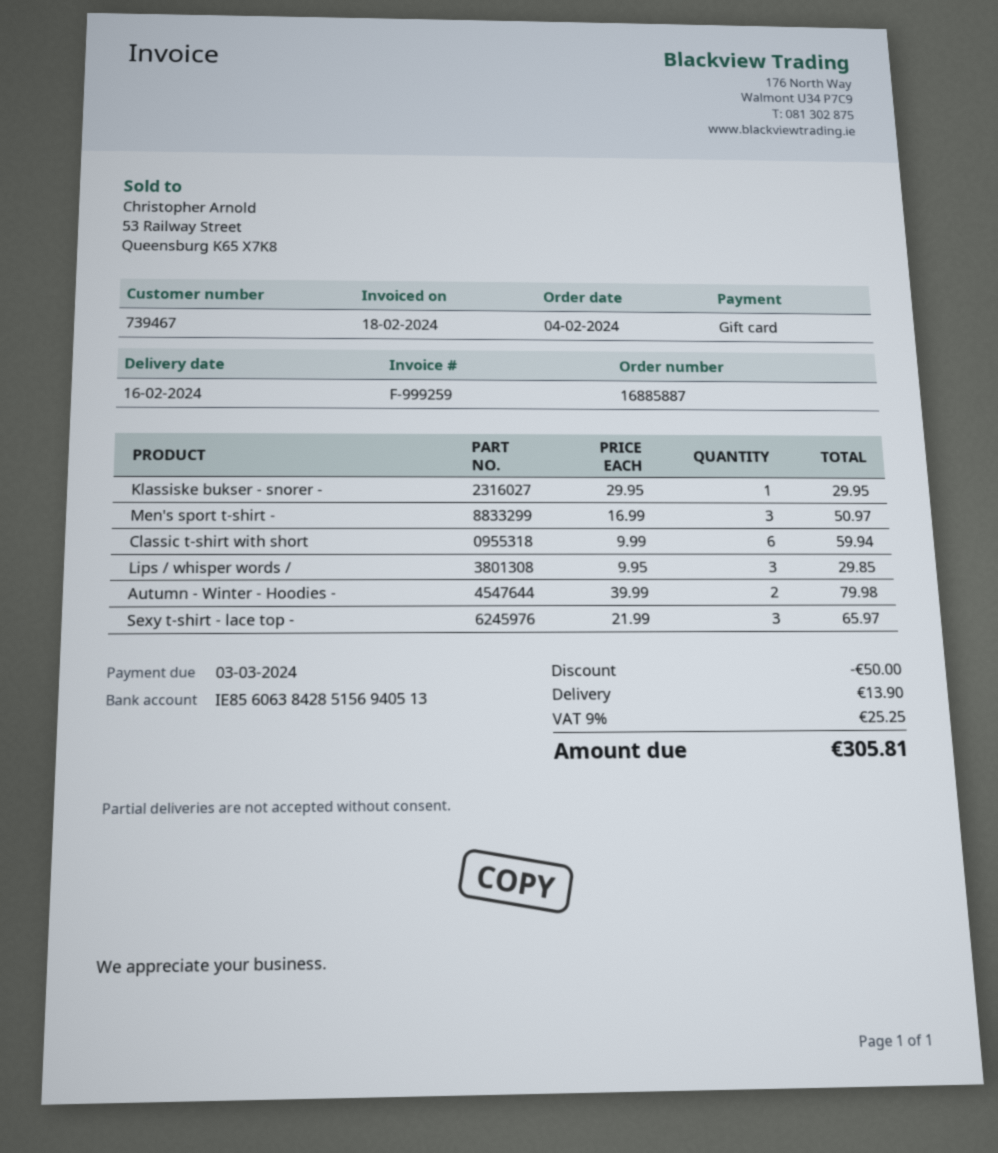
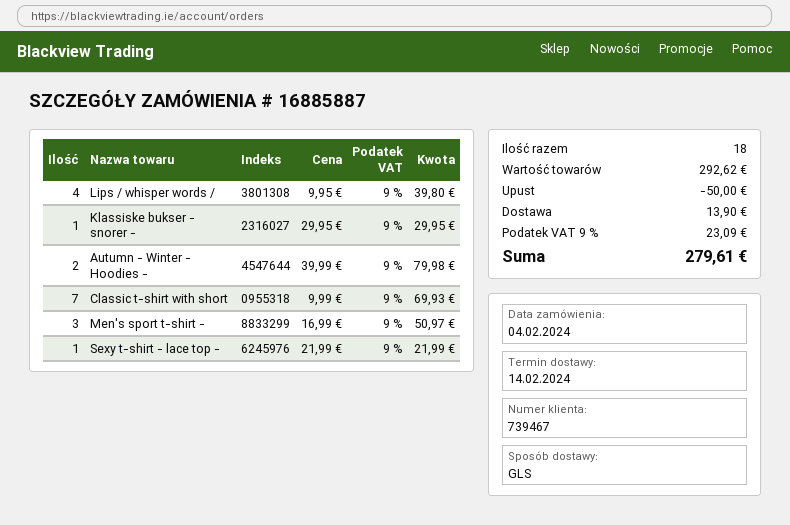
delivery date: 2024-02-16 -> 2024-02-14
Classic t-shirt with short: 6 x 9.99 = 59.94 -> 7 x 9.99 = 69.93
Lips / whisper words /: 3 x 9.95 = 29.85 -> 4 x 9.95 = 39.80
Sexy t-shirt - lace top -: 3 x 21.99 = 65.97 -> 1 x 21.99 = 21.99
tax: 9% = 25.25 -> 9% = 23.09
total: 305.81 -> 279.61

